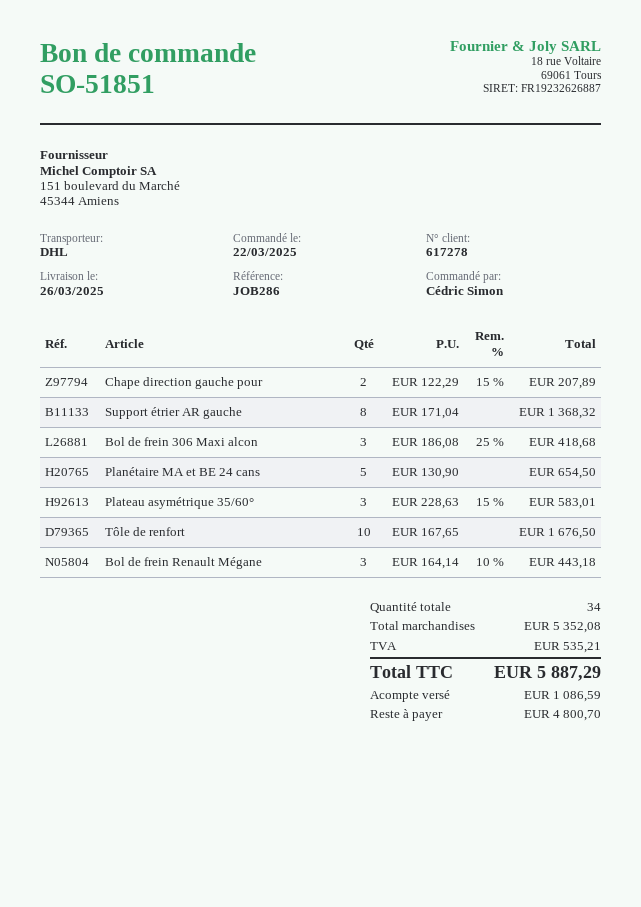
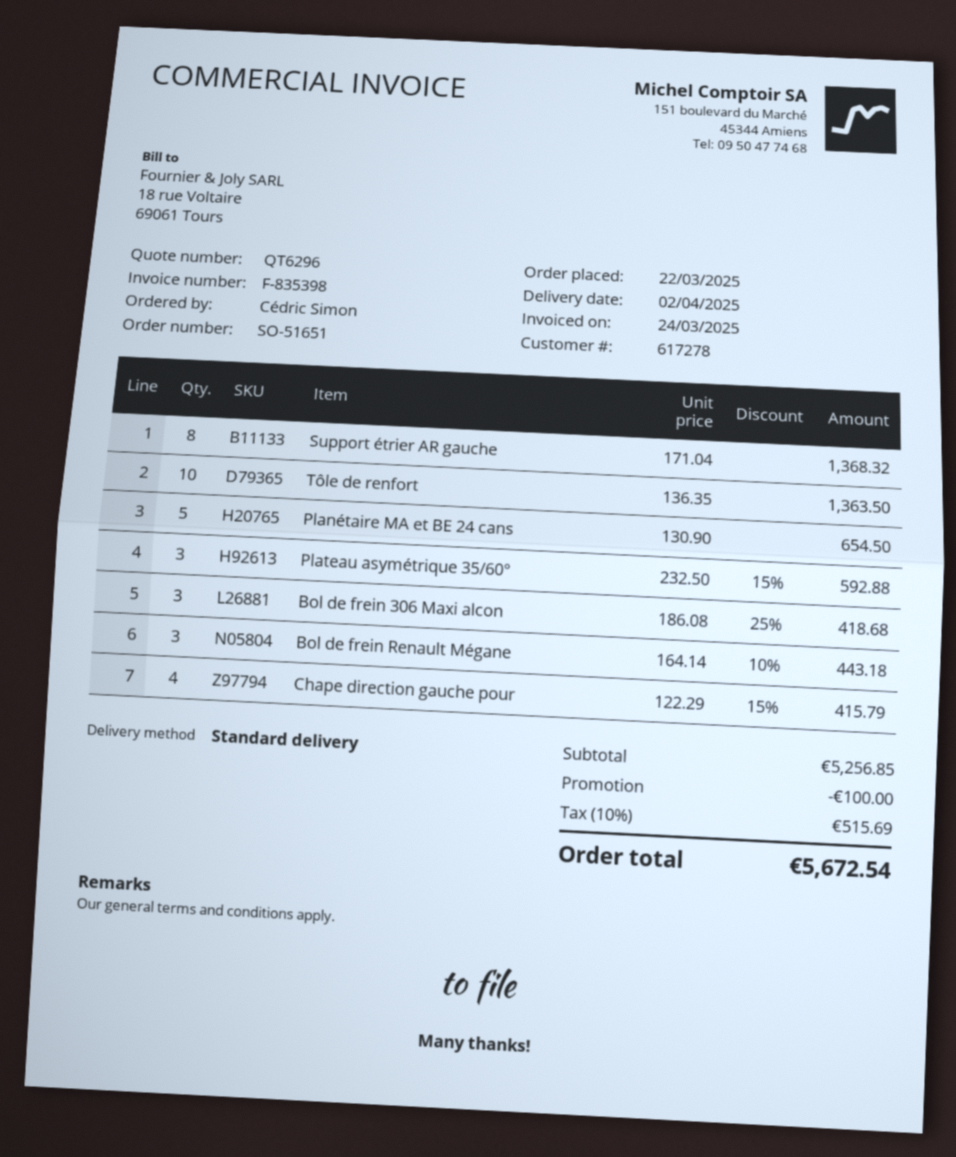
order number: SO-51851 -> SO-51651
delivery date: 2025-03-26 -> 2025-04-02
shipping method: DHL -> standard
Chape direction gauche pour: 2 x 122.29 - 15% = 207.89 -> 4 x 122.29 - 15% = 415.79
Plateau asymétrique 35/60°: 3 x 228.63 - 15% = 583.01 -> 3 x 232.50 - 15% = 592.88
Tôle de renfort: 10 x 167.65 = 1676.50 -> 10 x 136.35 = 1363.50
subtotal: 5352.08 -> 5256.85
discount: none -> 100.00
tax: 535.21 -> 515.69
total: 5887.29 -> 5672.54

